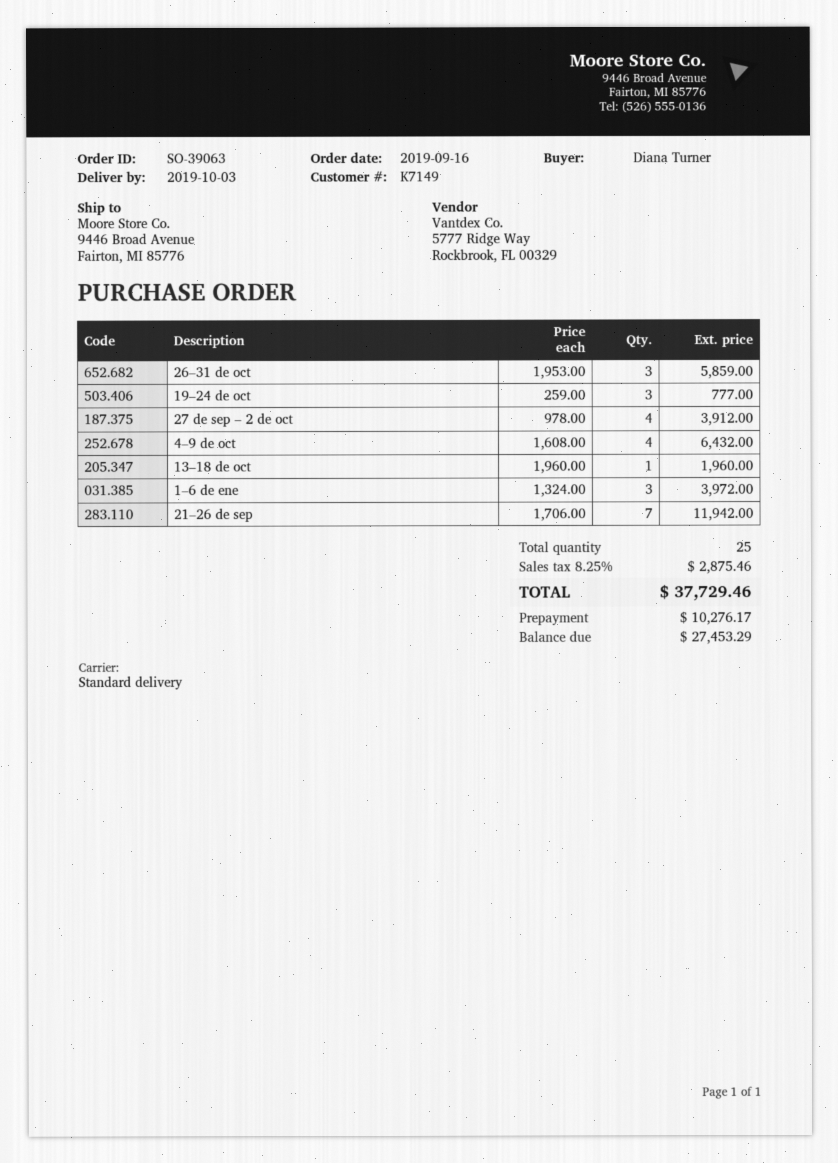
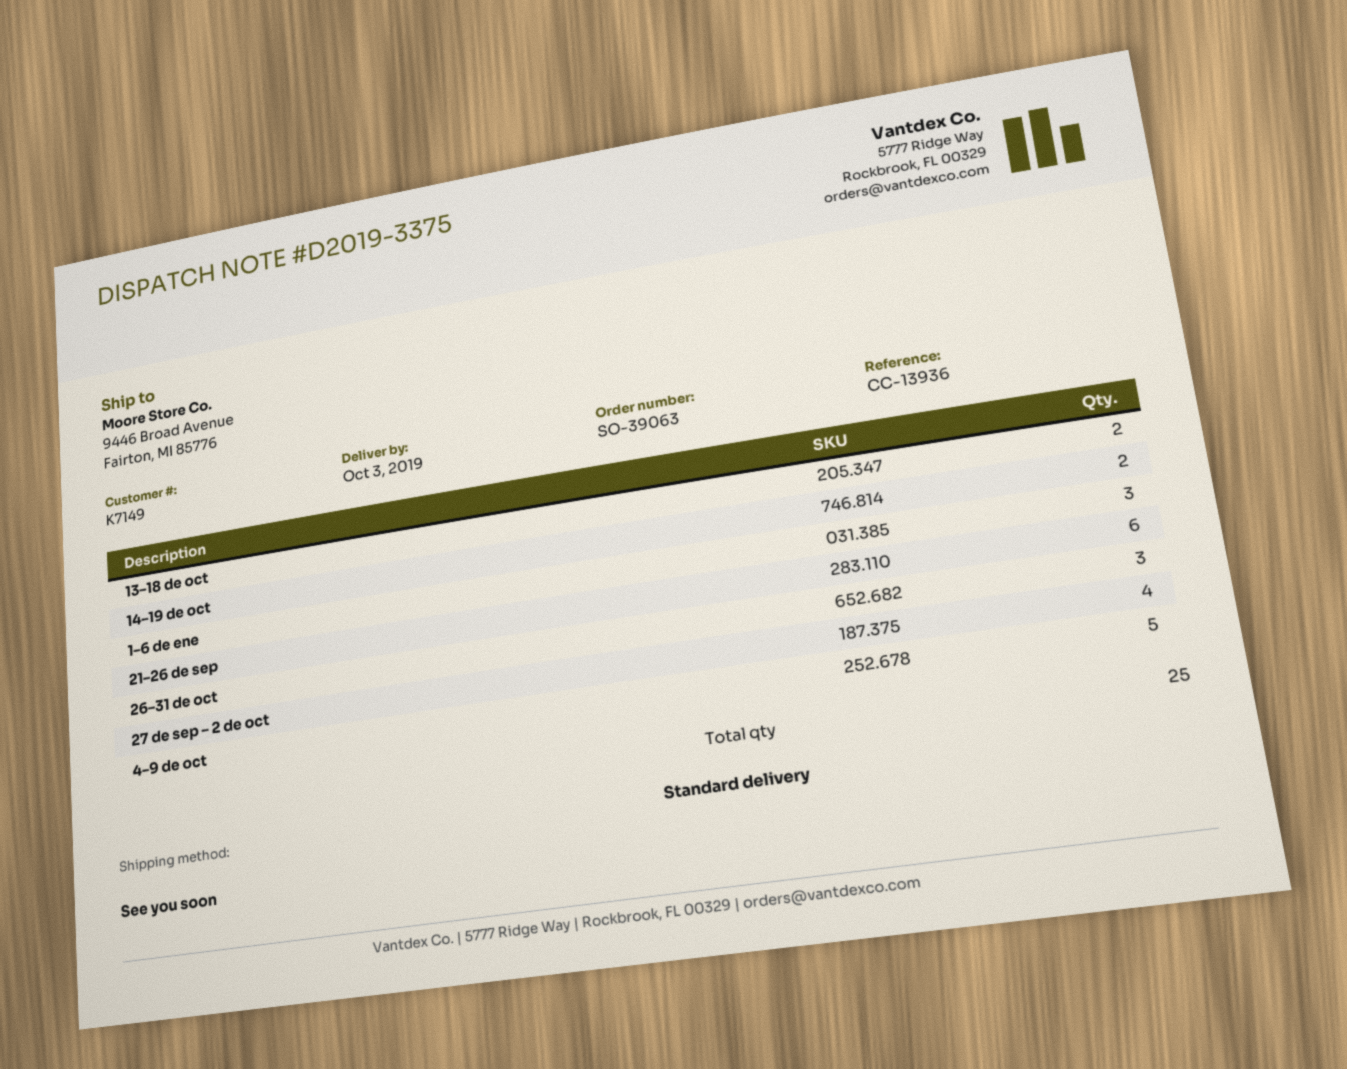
19–24 de oct: 3 -> none
4–9 de oct: 4 -> 5
13–18 de oct: 1 -> 2
21–26 de sep: 7 -> 6
14–19 de oct: none -> 2

